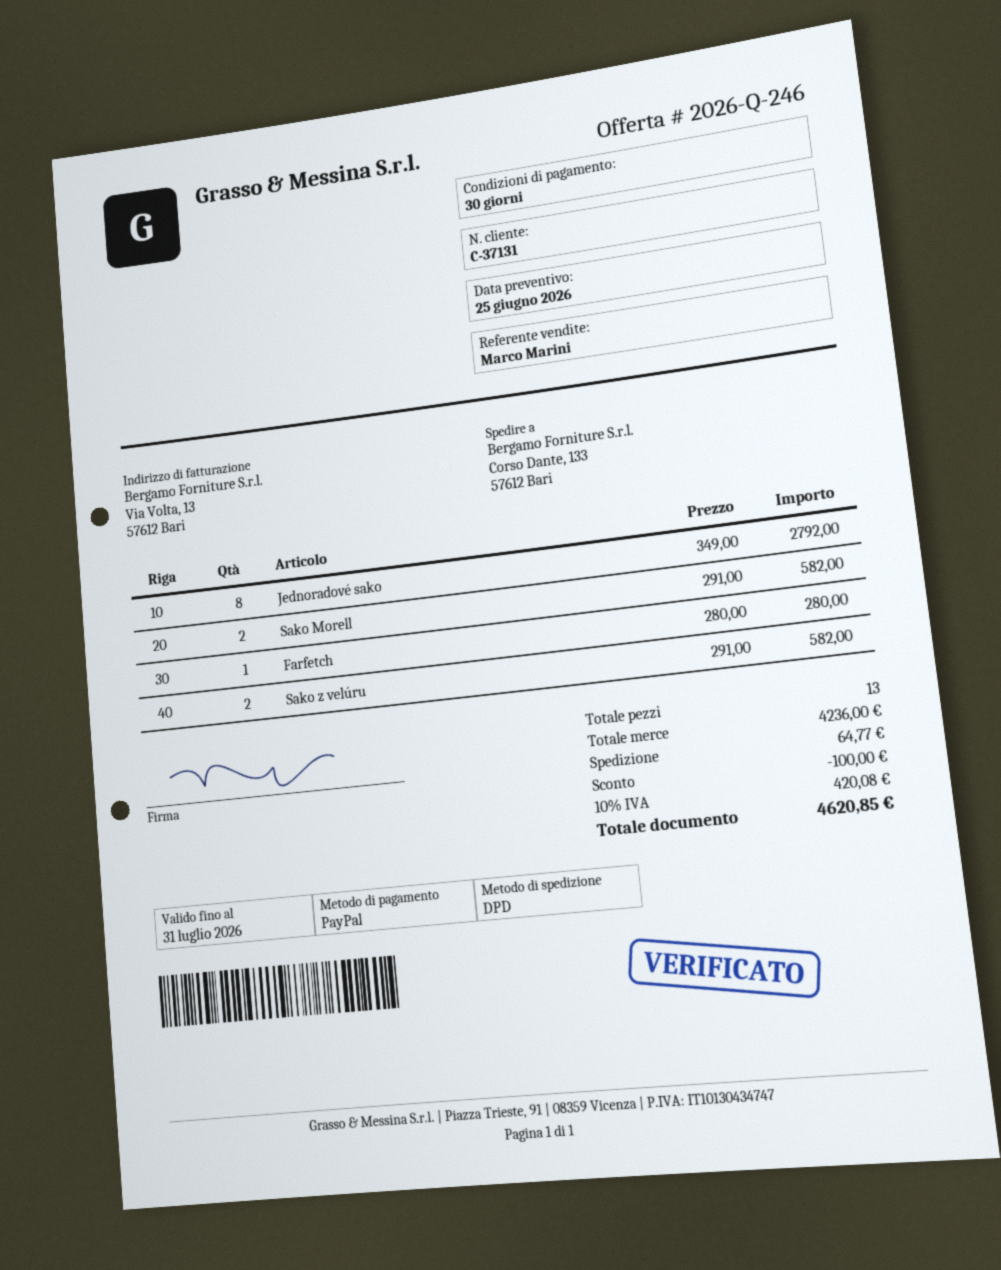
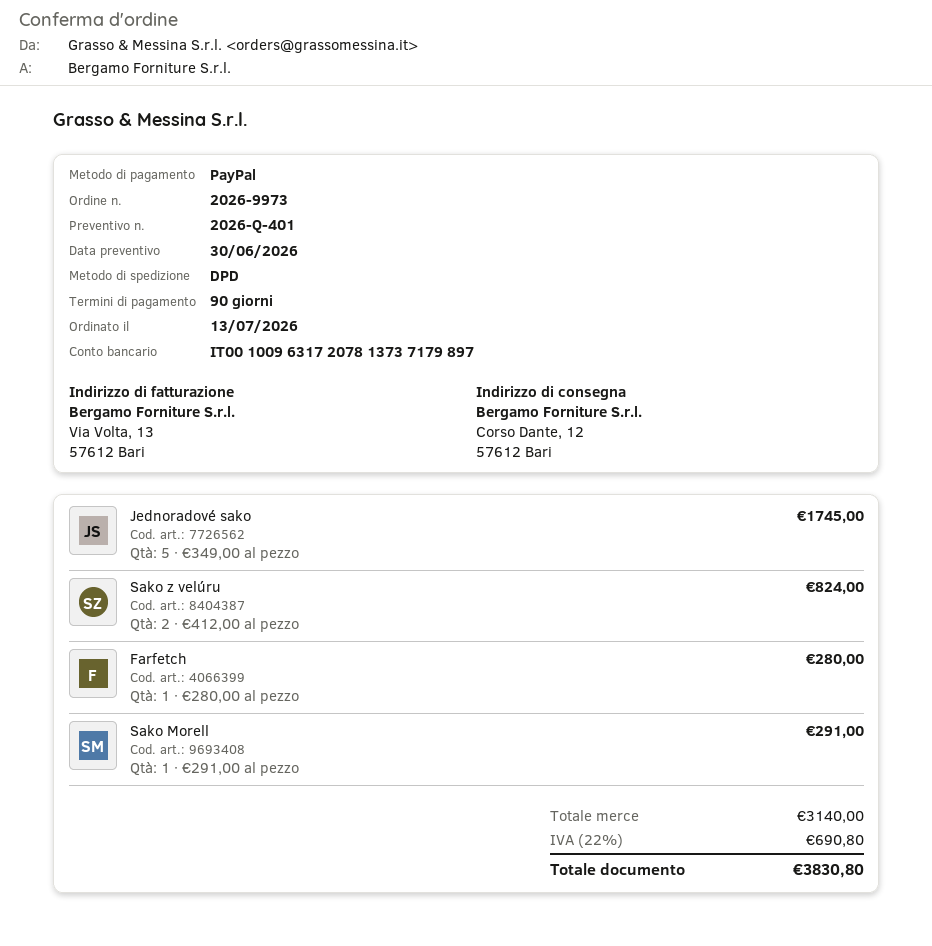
quote number: 2026-Q-246 -> 2026-Q-401
quote date: 2026-06-25 -> 2026-06-30
payment terms: 30 days -> 90 days
ship to: Corso Dante, 133, 57612 Bari -> Corso Dante, 12, 57612 Bari
Jednoradové sako: 8 x 349.00 = 2792.00 -> 5 x 349.00 = 1745.00
Sako Morell: 2 x 291.00 = 582.00 -> 1 x 291.00 = 291.00
Sako z velúru: 2 x 291.00 = 582.00 -> 2 x 412.00 = 824.00
subtotal: 4236.00 -> 3140.00
discount: 100.00 -> none
shipping: 64.77 -> none
tax: 10% = 420.08 -> 22% = 690.80
total: 4620.85 -> 3830.80

